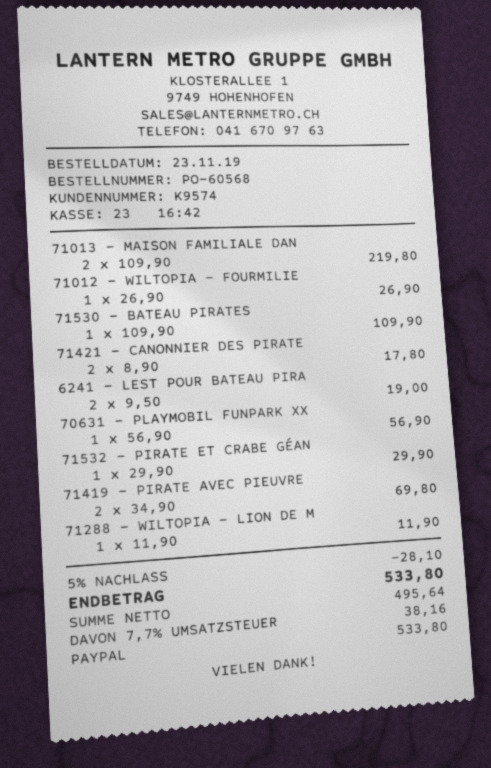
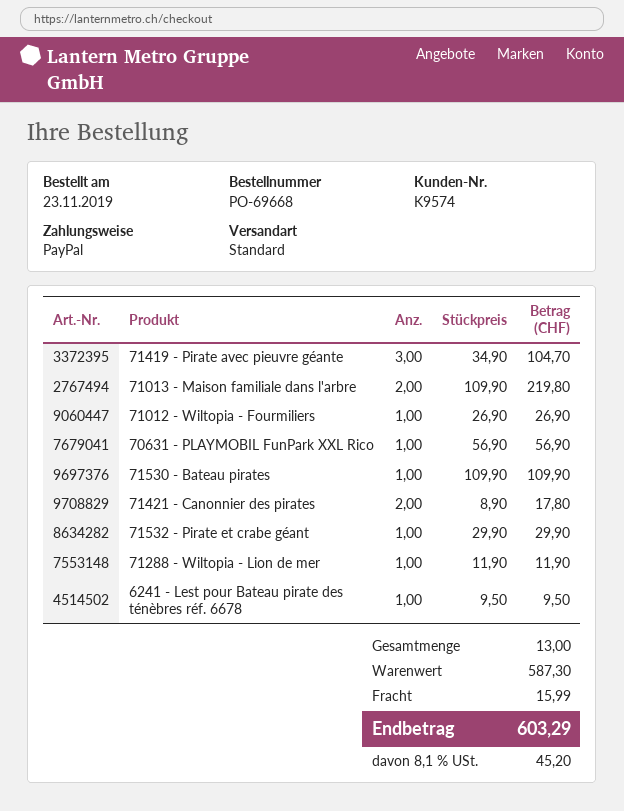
order number: PO-60568 -> PO-69668
6241 - LEST POUR BATEAU PIRA: 2 x 9.50 = 19.00 -> 1 x 9.50 = 9.50
71419 - PIRATE AVEC PIEUVRE: 2 x 34.90 = 69.80 -> 3 x 34.90 = 104.70
discount: 5% = 28.10 -> none
shipping: none -> 15.99
tax: 7.7% = 38.16 -> 8.1% = 45.20
total: 533.80 -> 603.29

